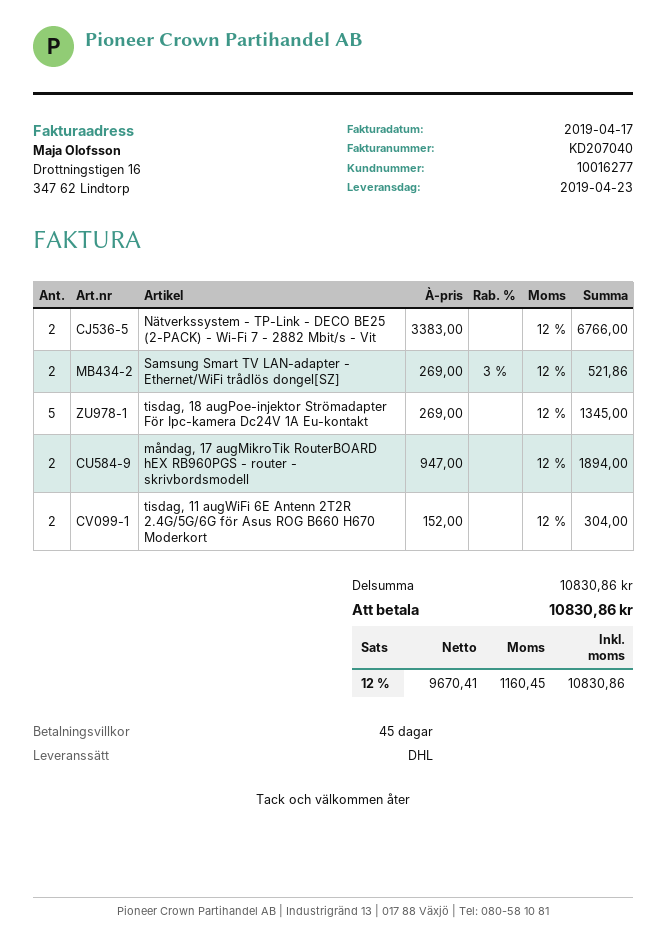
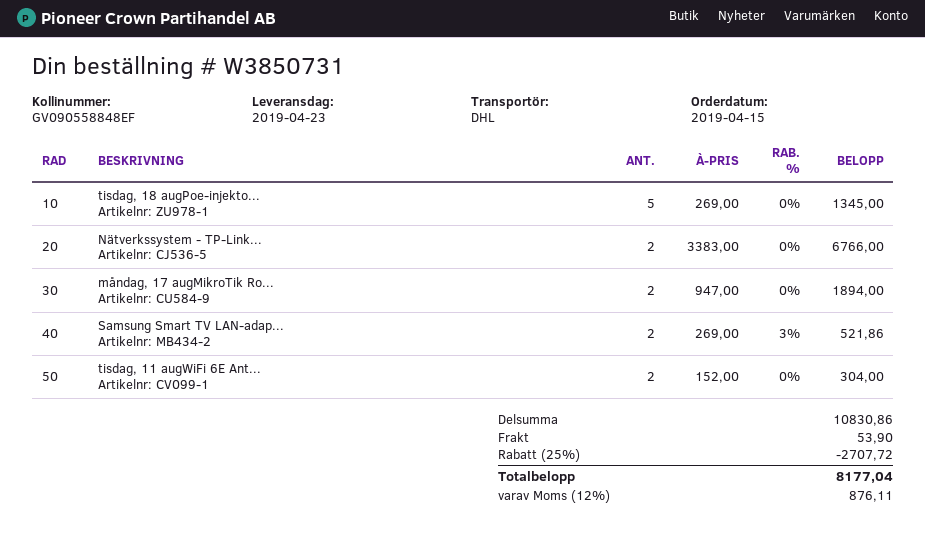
discount: none -> 25% = 2707.72
shipping: none -> 53.90
tax: 12% = 1160.45 -> 12% = 876.11
total: 10830.86 -> 8177.04

